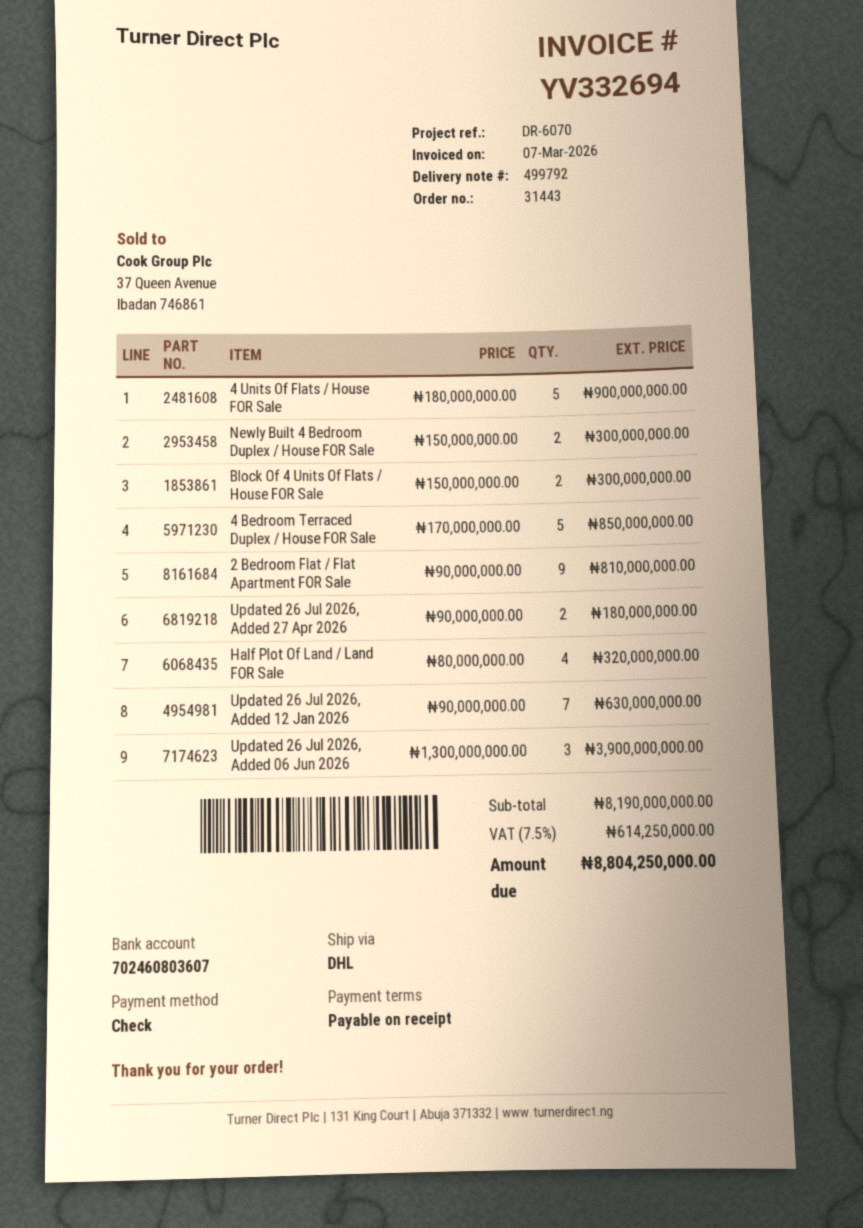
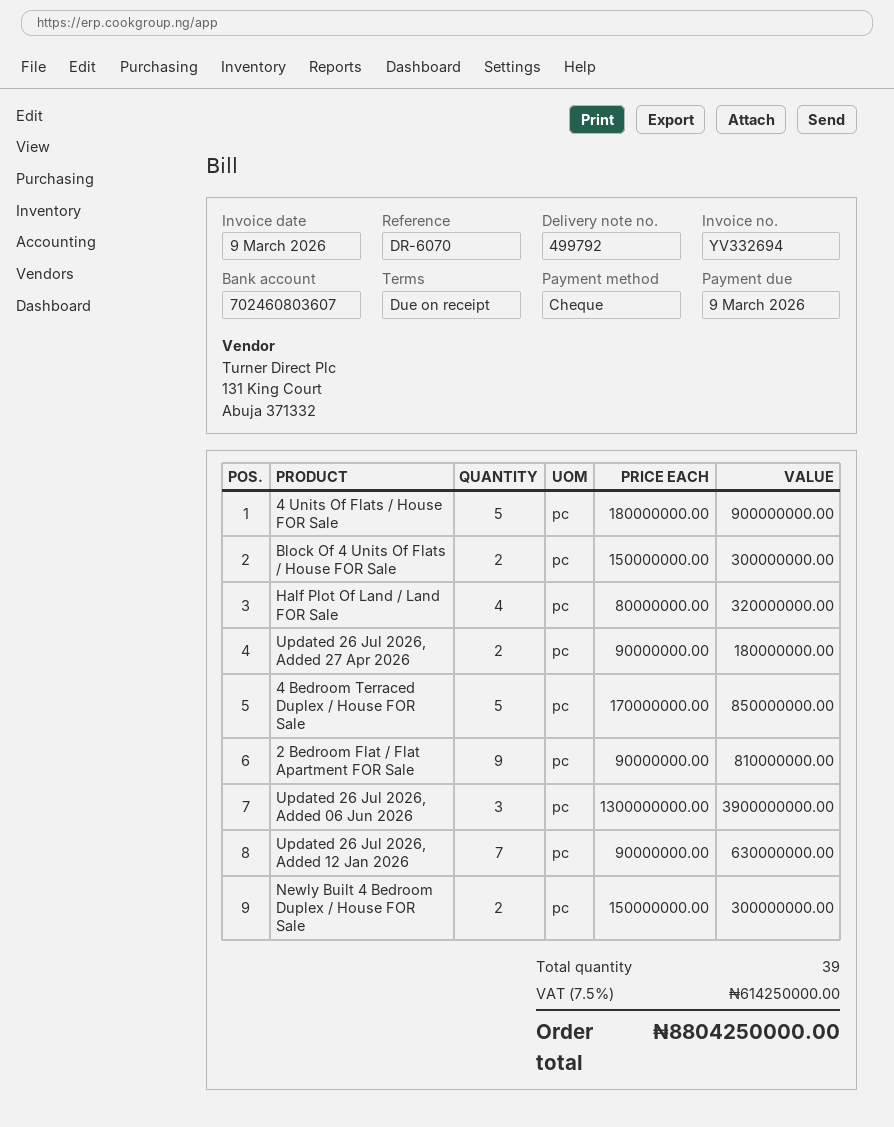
invoice date: 2026-03-07 -> 2026-03-09

